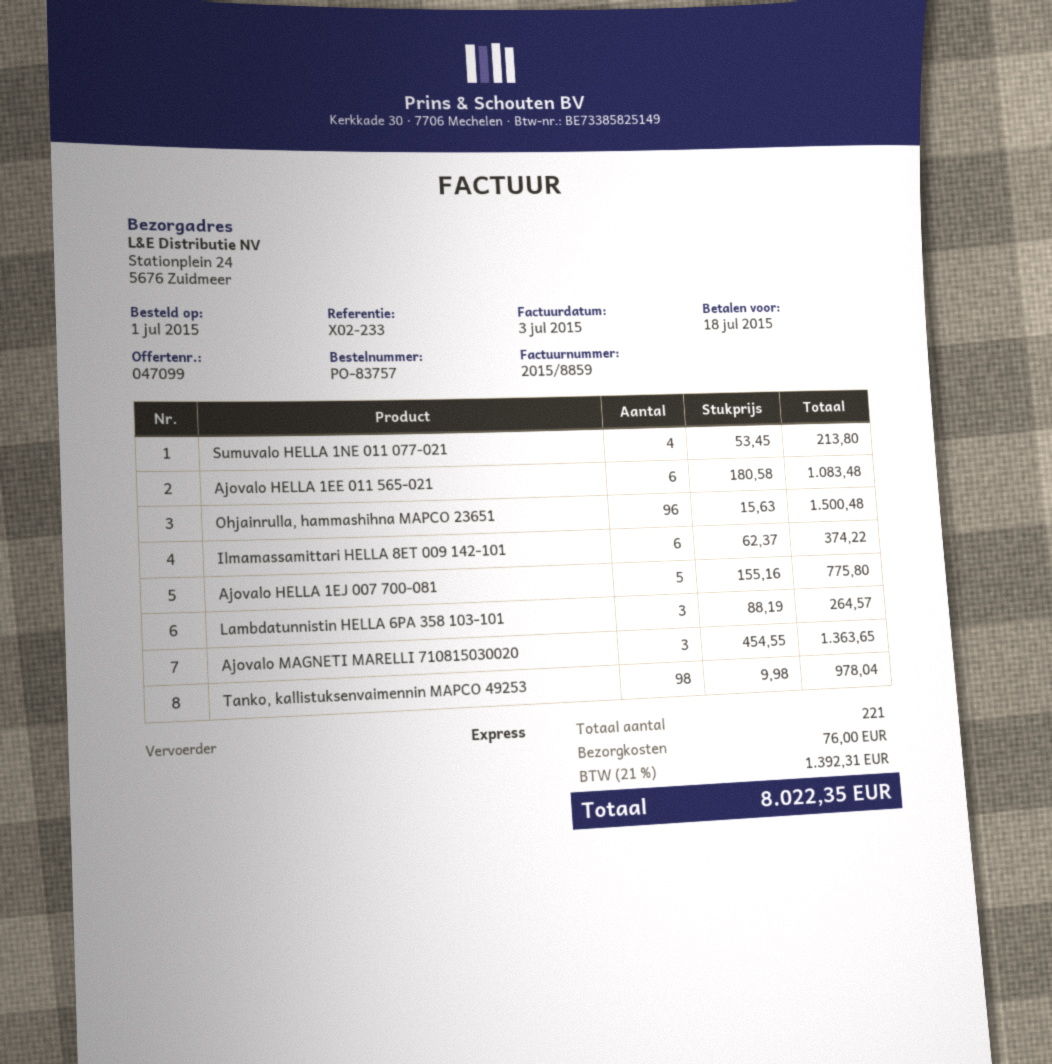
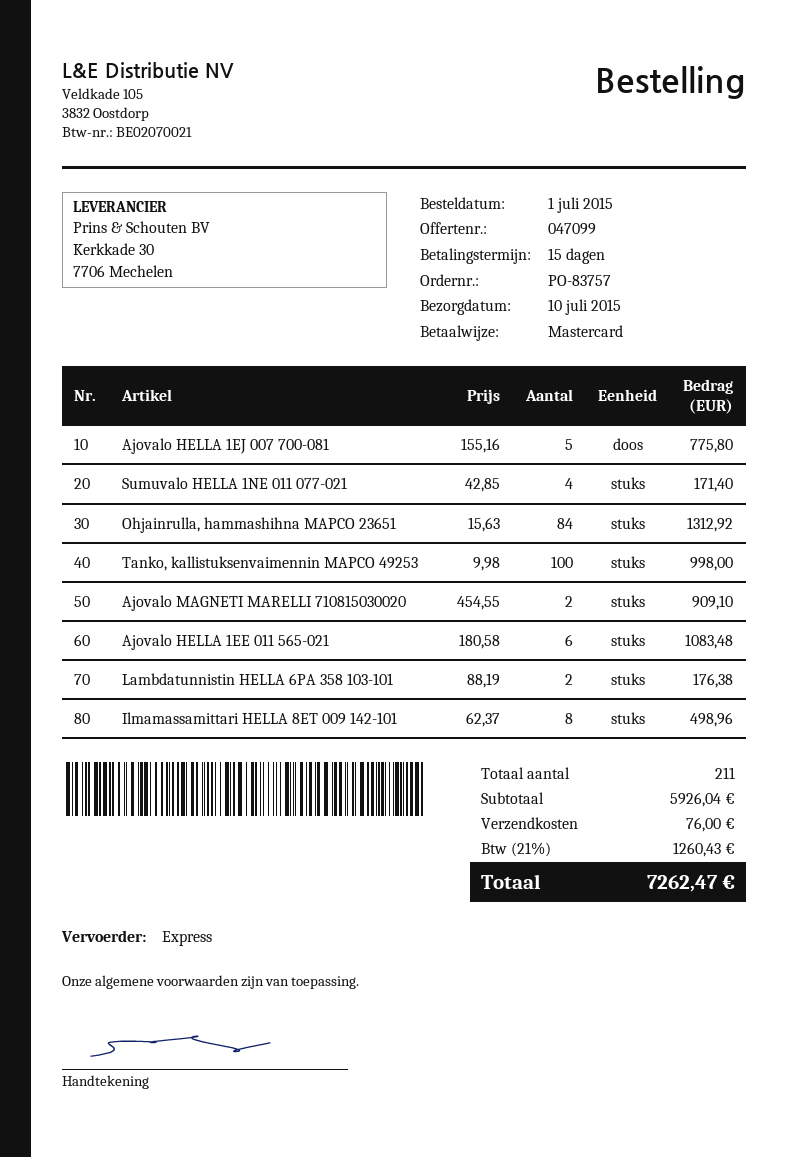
Sumuvalo HELLA 1NE 011 077-021: 4 x 53.45 = 213.80 -> 4 x 42.85 = 171.40
Ohjainrulla, hammashihna MAPCO 23651: 96 x 15.63 = 1500.48 -> 84 x 15.63 = 1312.92
Ilmamassamittari HELLA 8ET 009 142-101: 6 x 62.37 = 374.22 -> 8 x 62.37 = 498.96
Lambdatunnistin HELLA 6PA 358 103-101: 3 x 88.19 = 264.57 -> 2 x 88.19 = 176.38
Ajovalo MAGNETI MARELLI 710815030020: 3 x 454.55 = 1363.65 -> 2 x 454.55 = 909.10
Tanko, kallistuksenvaimennin MAPCO 49253: 98 x 9.98 = 978.04 -> 100 x 9.98 = 998.00
total quantity: 221 -> 211
tax: 21% = 1392.31 -> 21% = 1260.43
total: 8022.35 -> 7262.47

